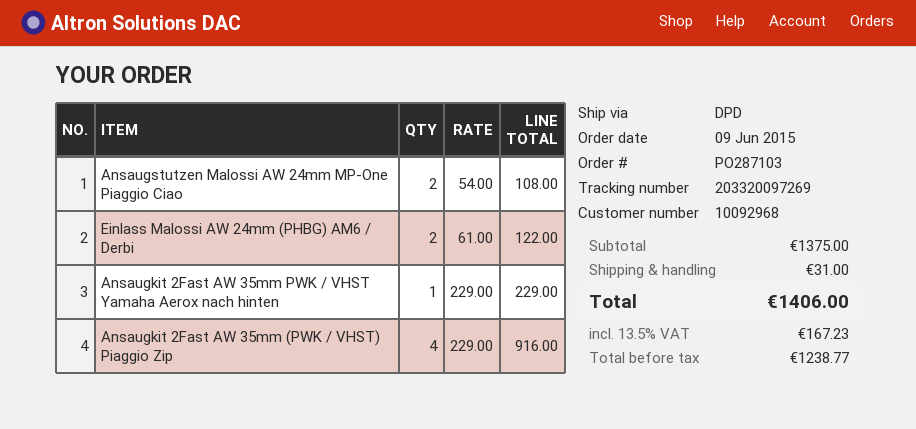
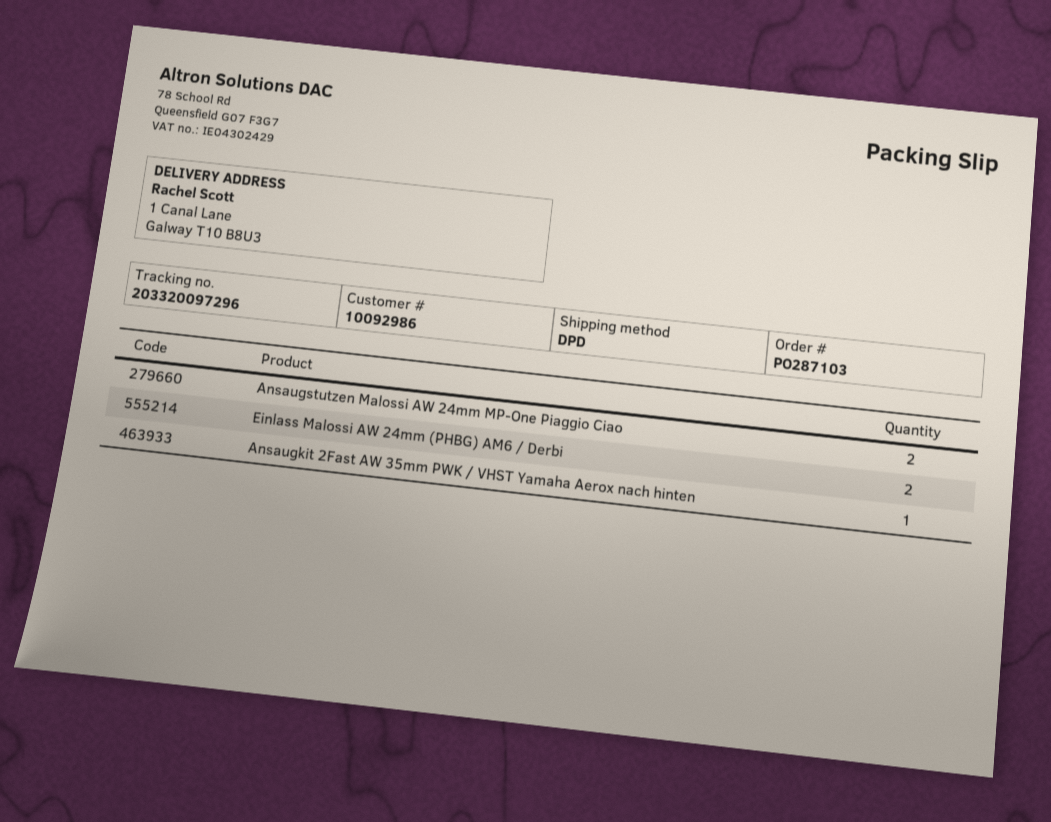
customer number: 10092968 -> 10092986
tracking number: 203320097269 -> 203320097296
Ansaugkit 2Fast AW 35mm (PWK / VHST) Piaggio Zip: 4 -> none

